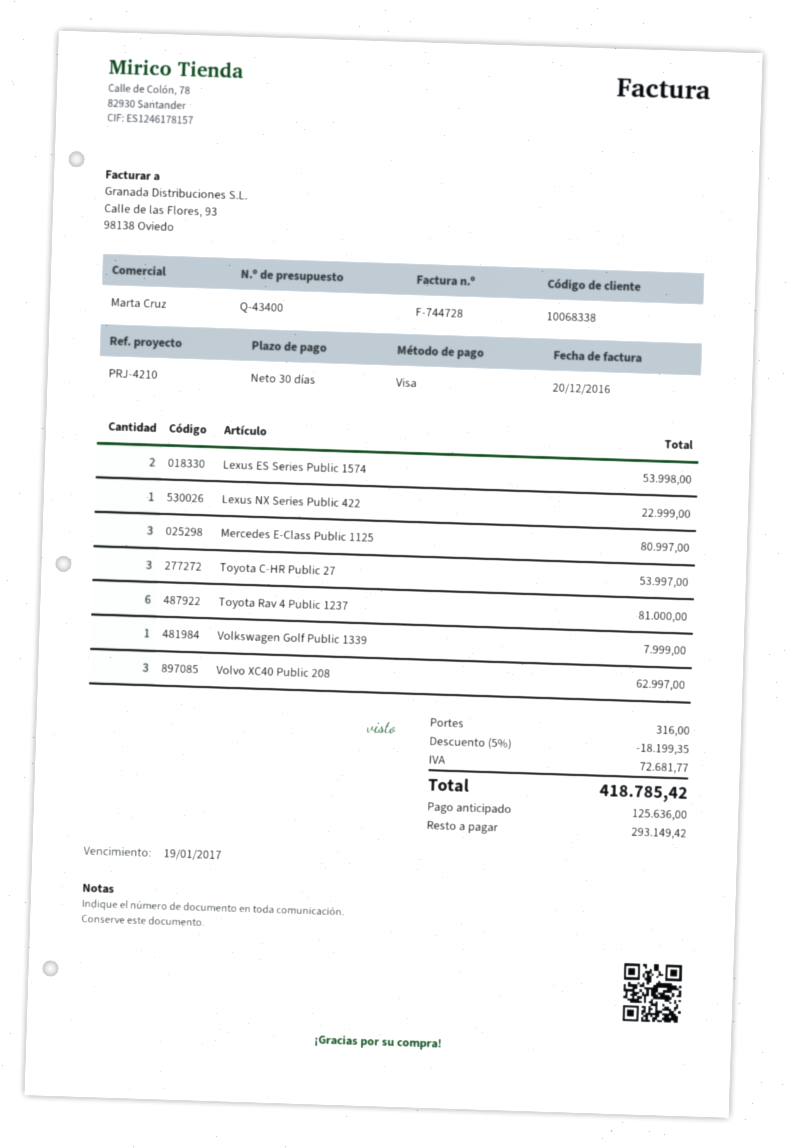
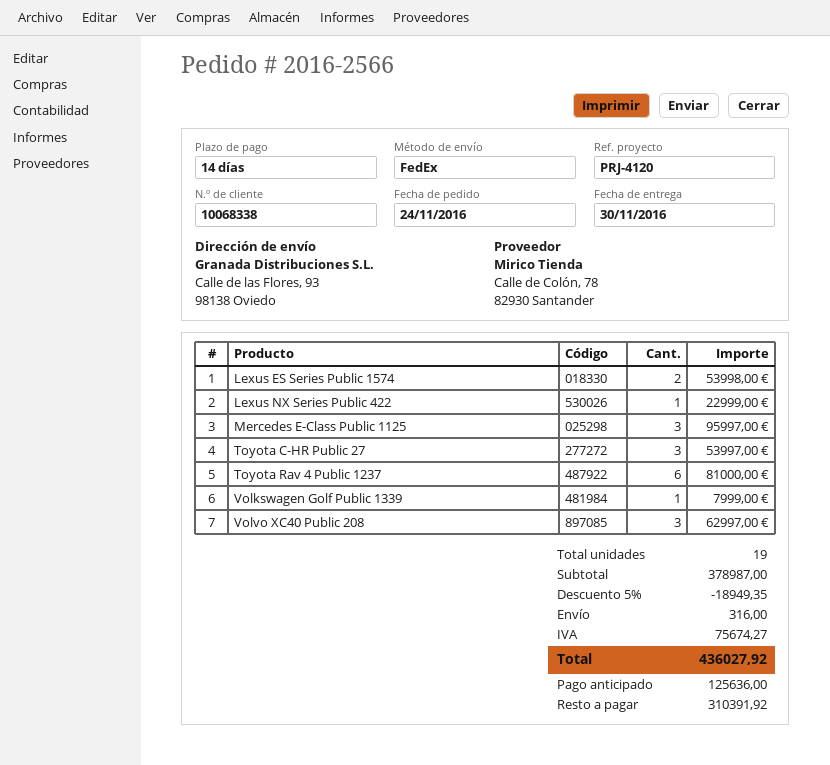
payment terms: 30 days -> 14 days
reference: PRJ-4210 -> PRJ-4120
Mercedes E-Class Public 1125: 3 for 80997.00 -> 3 for 95997.00
discount: 5% = 18199.35 -> 5% = 18949.35
tax: 72681.77 -> 75674.27
total: 418785.42 -> 436027.92
balance: 293149.42 -> 310391.92

